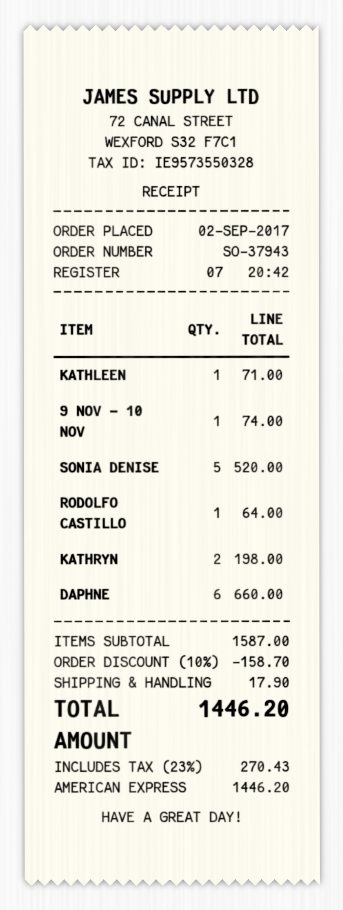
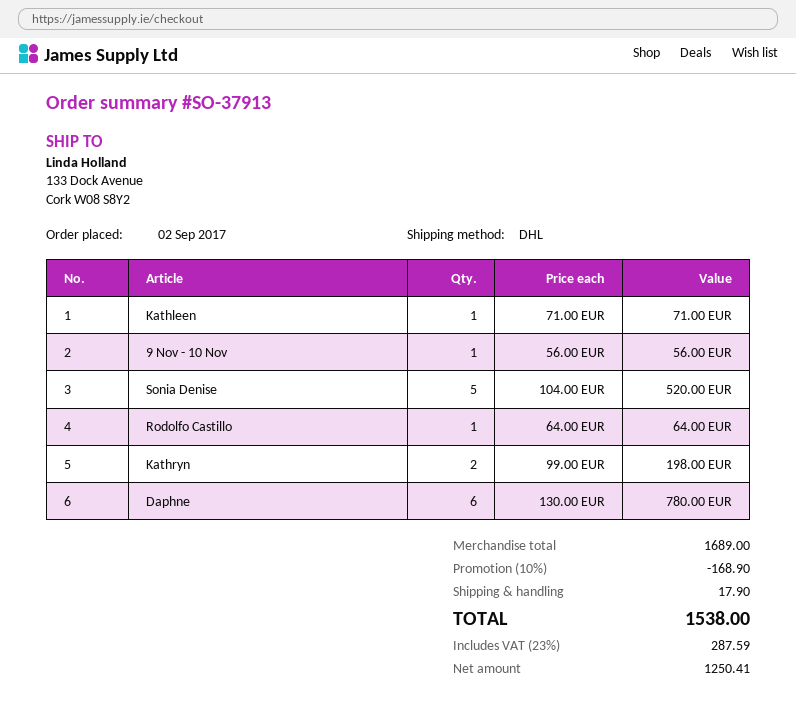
order number: SO-37943 -> SO-37913
9 NOV - 10 NOV: 1 for 74.00 -> 1 for 56.00
DAPHNE: 6 for 660.00 -> 6 for 780.00
subtotal: 1587.00 -> 1689.00
discount: 10% = 158.70 -> 10% = 168.90
tax: 23% = 270.43 -> 23% = 287.59
total: 1446.20 -> 1538.00

